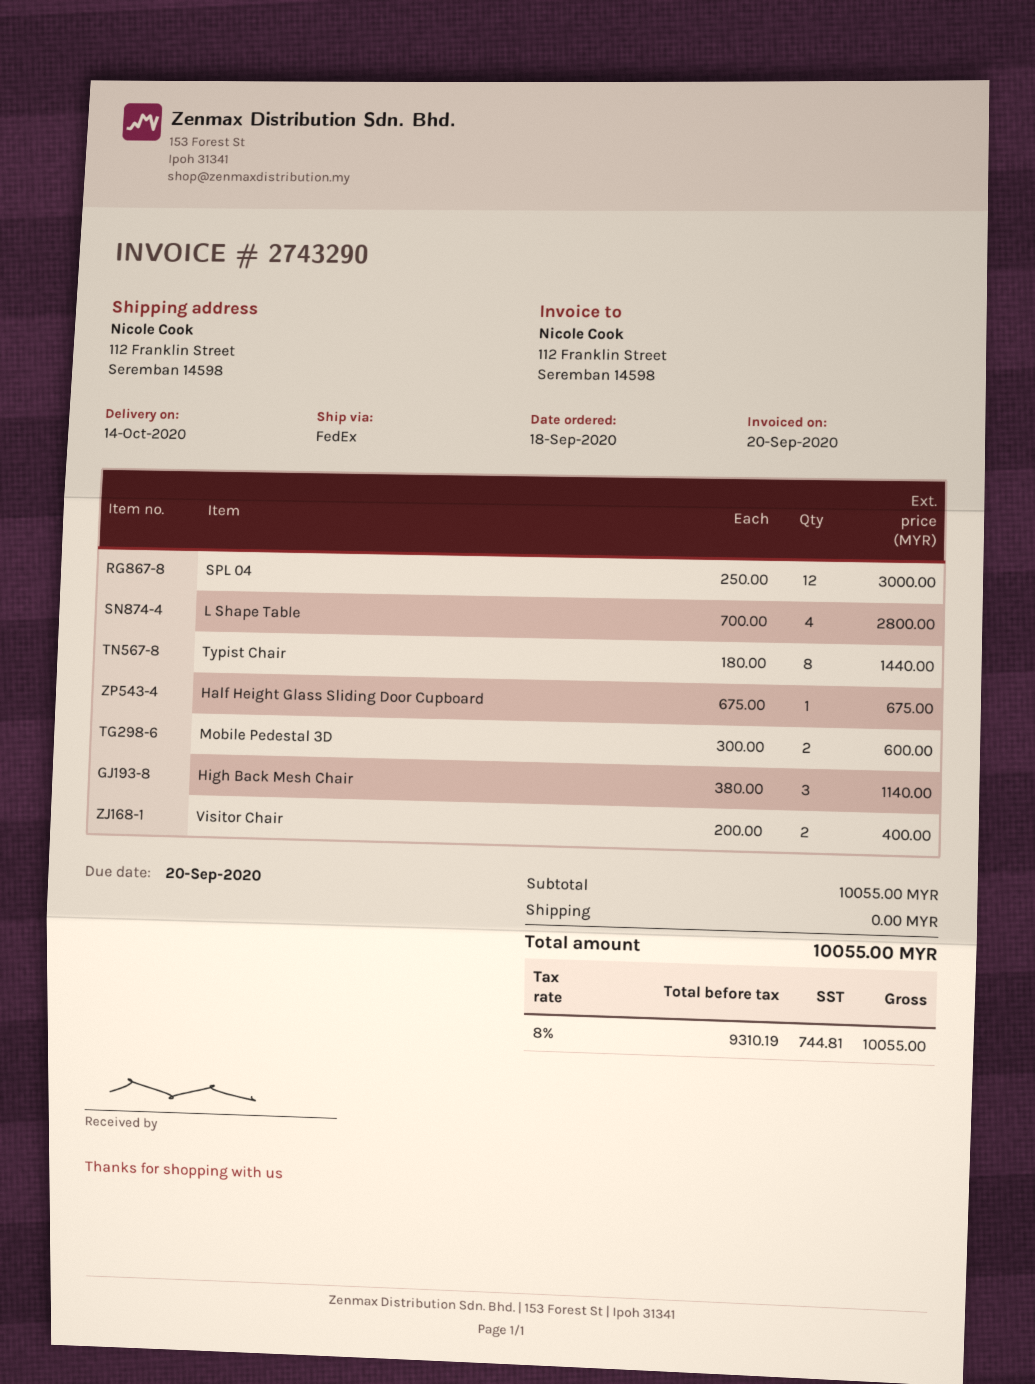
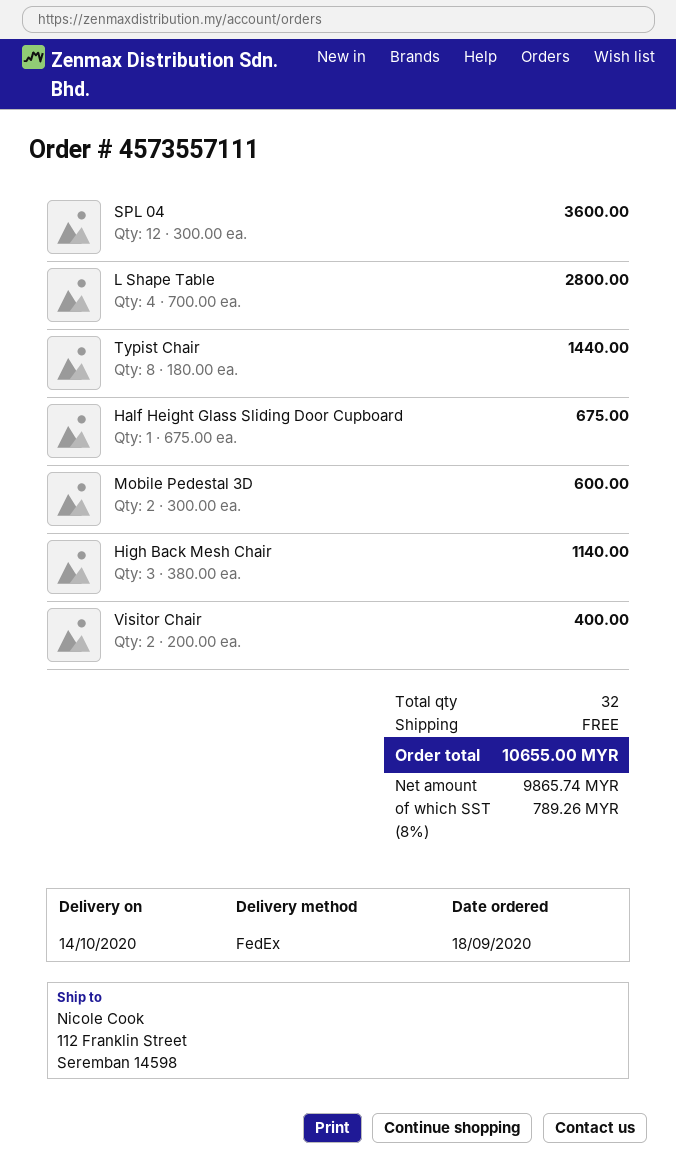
SPL 04: 12 x 250.00 = 3000.00 -> 12 x 300.00 = 3600.00
net: 9310.19 -> 9865.74
tax: 8% = 744.81 -> 8% = 789.26
total: 10055.00 -> 10655.00

